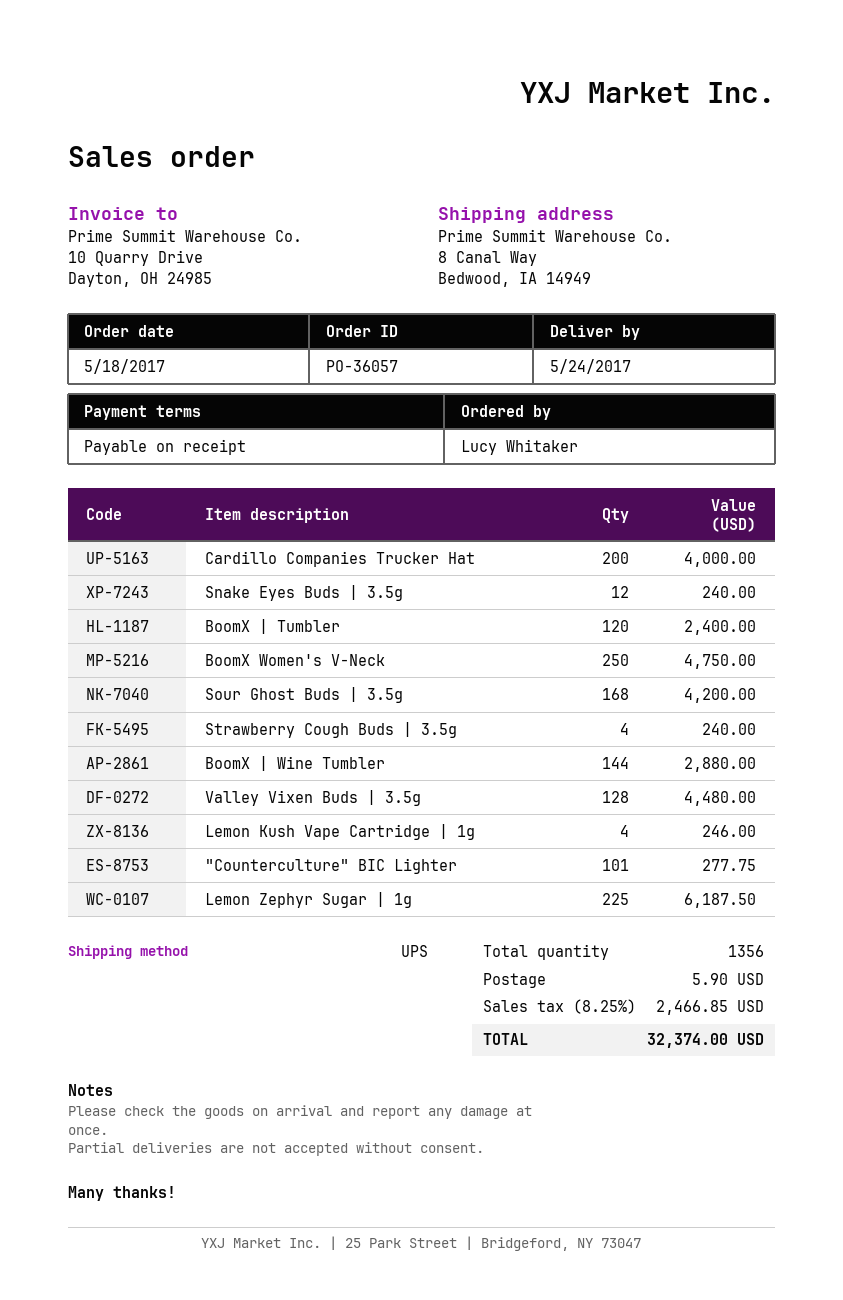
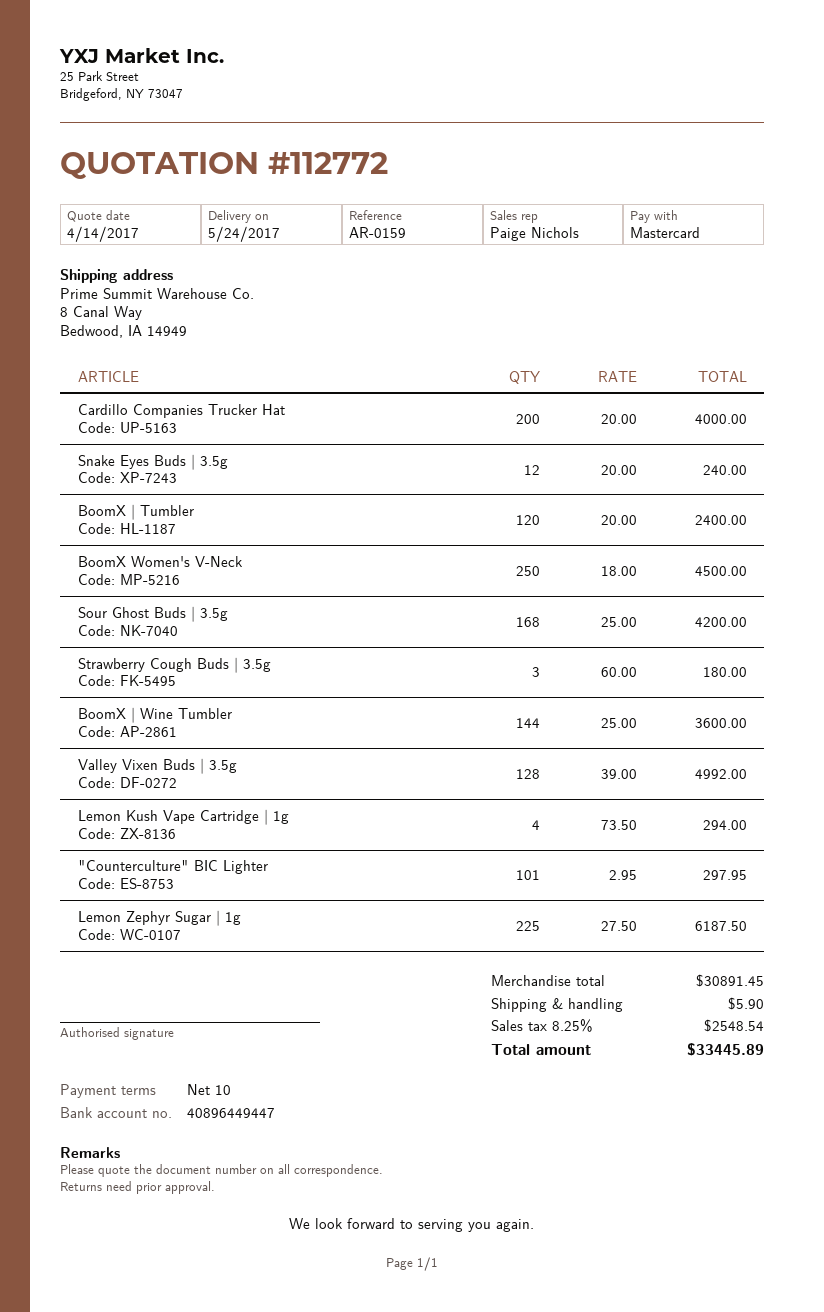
payment terms: on receipt -> 10 days
BoomX Women's V-Neck: 250 for 4750.00 -> 250 for 4500.00
Strawberry Cough Buds | 3.5g: 4 for 240.00 -> 3 for 180.00
BoomX | Wine Tumbler: 144 for 2880.00 -> 144 for 3600.00
Valley Vixen Buds | 3.5g: 128 for 4480.00 -> 128 for 4992.00
Lemon Kush Vape Cartridge | 1g: 4 for 246.00 -> 4 for 294.00
"Counterculture" BIC Lighter: 101 for 277.75 -> 101 for 297.95
tax: 8.25% = 2466.85 -> 8.25% = 2548.54
total: 32374.00 -> 33445.89

